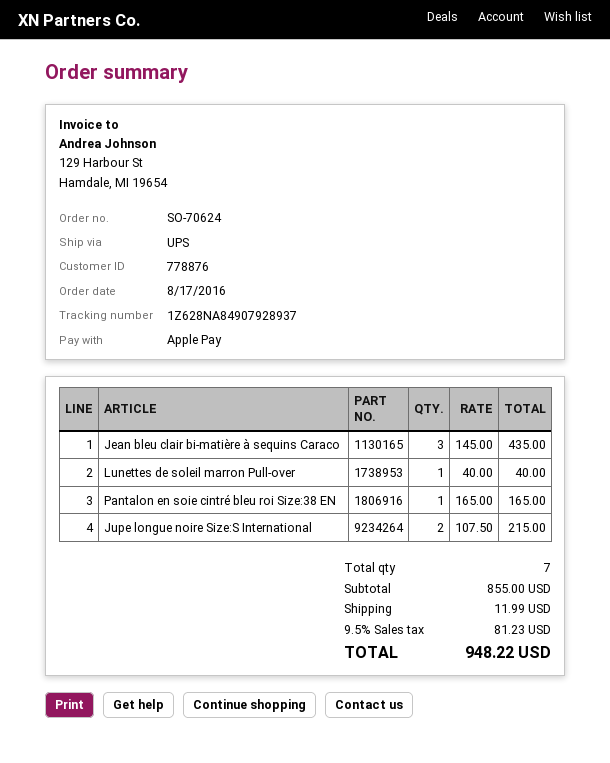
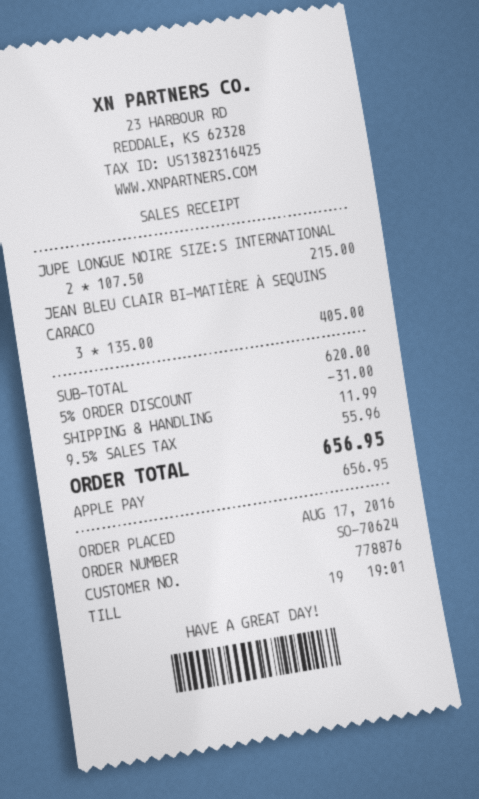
Jean bleu clair bi-matière à sequins Caraco: 3 x 145.00 = 435.00 -> 3 x 135.00 = 405.00
Lunettes de soleil marron Pull-over: 1 x 40.00 = 40.00 -> none
Pantalon en soie cintré bleu roi Size:38 EN: 1 x 165.00 = 165.00 -> none
subtotal: 855.00 -> 620.00
discount: none -> 5% = 31.00
tax: 9.5% = 81.23 -> 9.5% = 55.96
total: 948.22 -> 656.95

